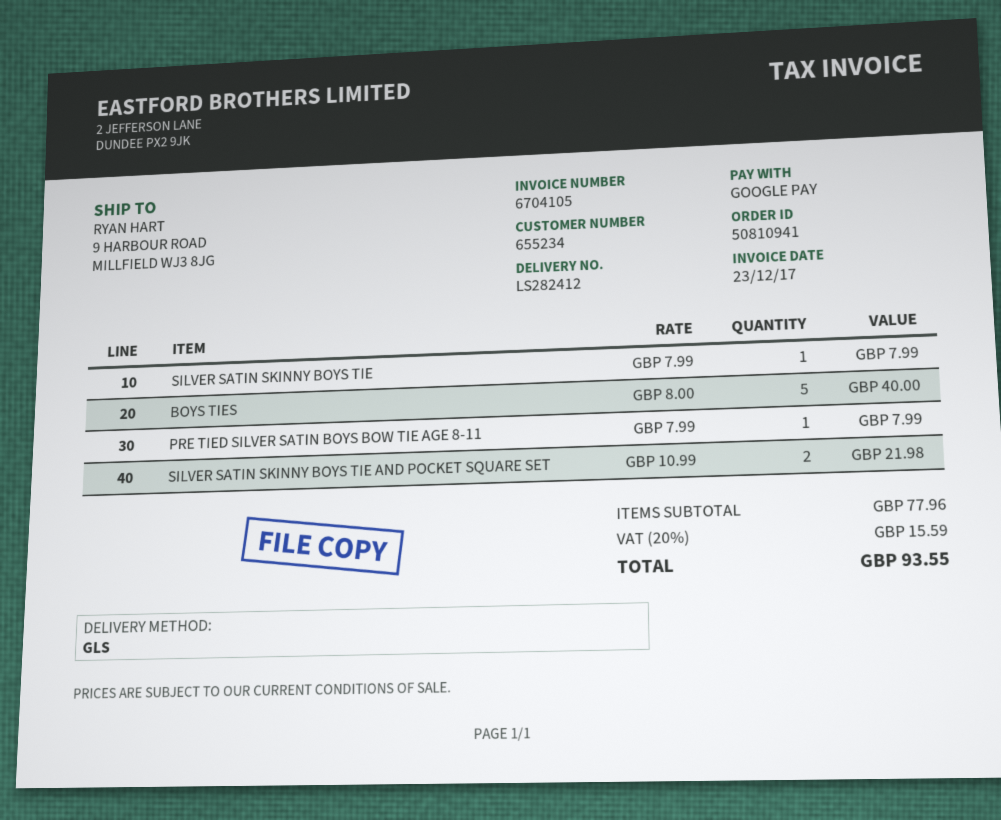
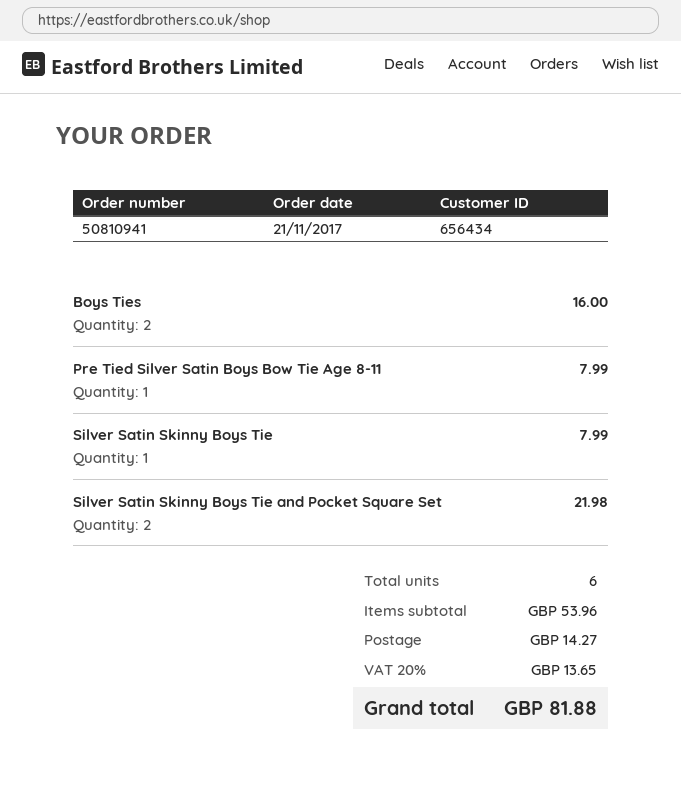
customer number: 655234 -> 656434
BOYS TIES: 5 for 40.00 -> 2 for 16.00
subtotal: 77.96 -> 53.96
shipping: none -> 14.27
tax: 20% = 15.59 -> 20% = 13.65
total: 93.55 -> 81.88

